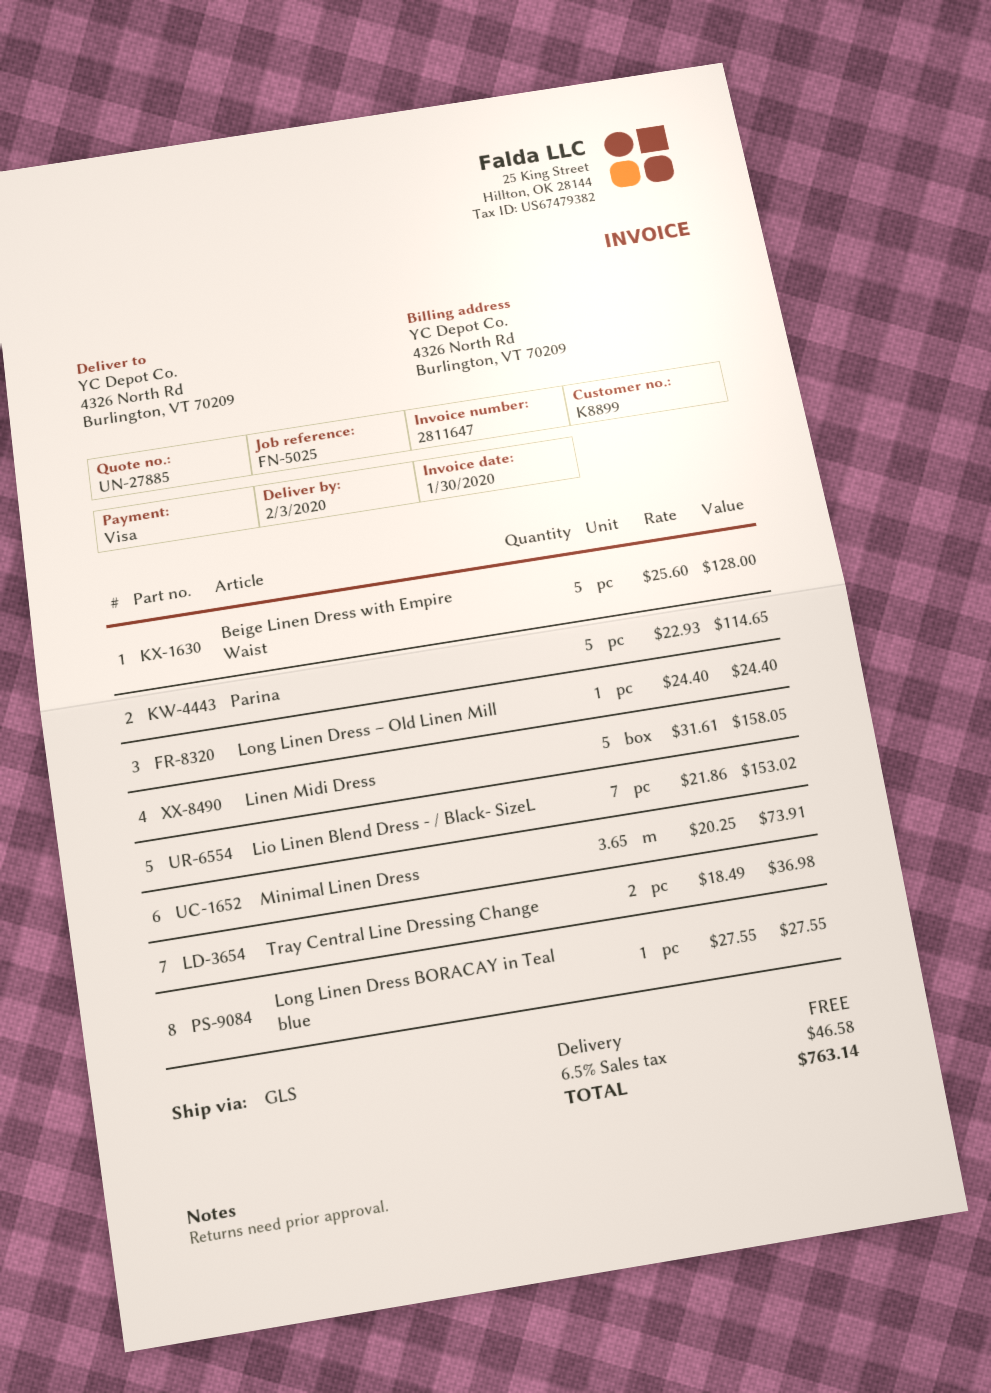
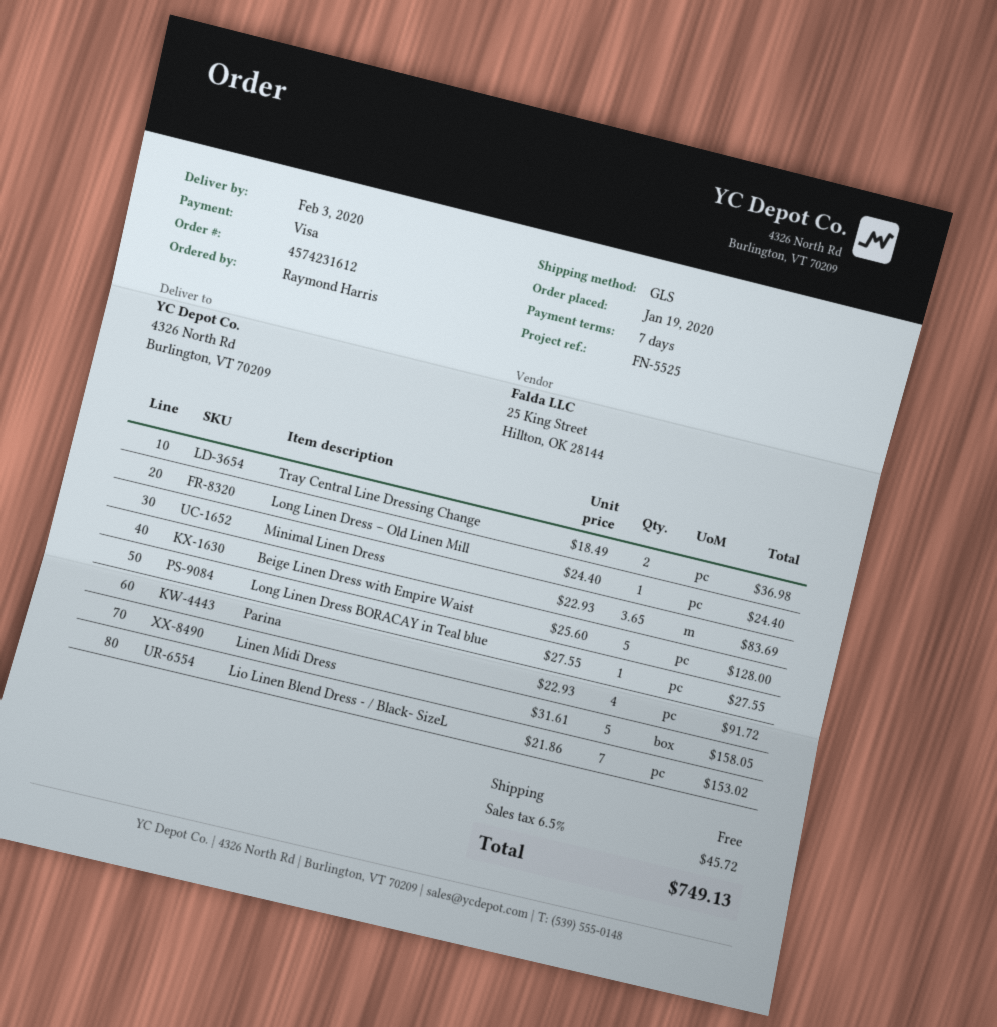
reference: FN-5025 -> FN-5525
Parina: 5 x 22.93 = 114.65 -> 4 x 22.93 = 91.72
Minimal Linen Dress: 3.65 x 20.25 = 73.91 -> 3.65 x 22.93 = 83.69
tax: 6.5% = 46.58 -> 6.5% = 45.72
total: 763.14 -> 749.13

